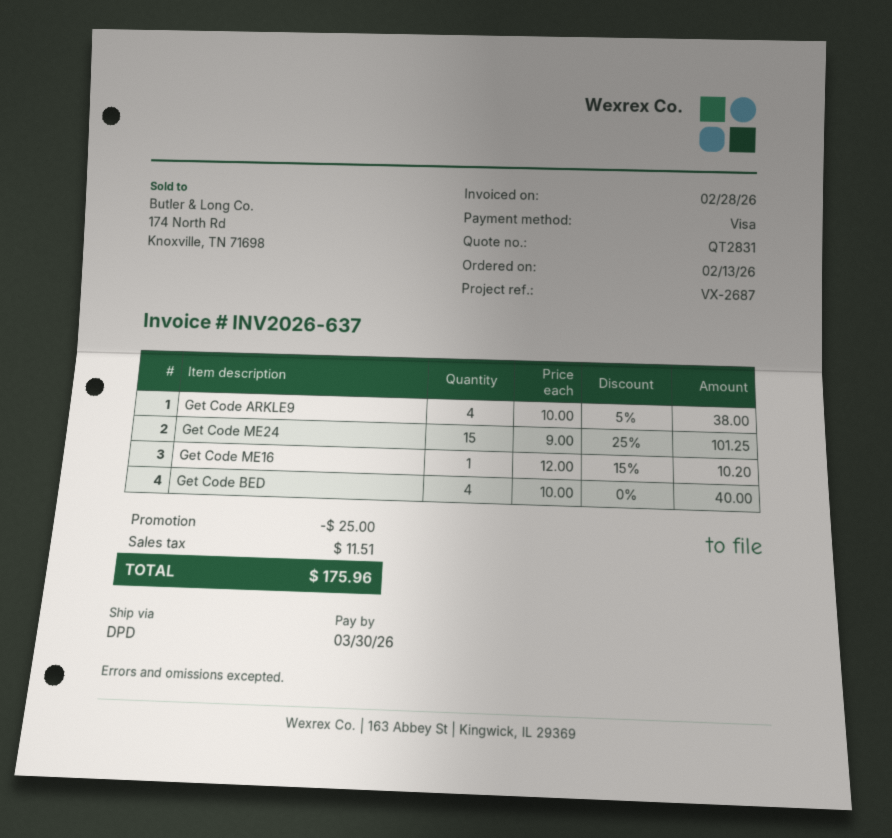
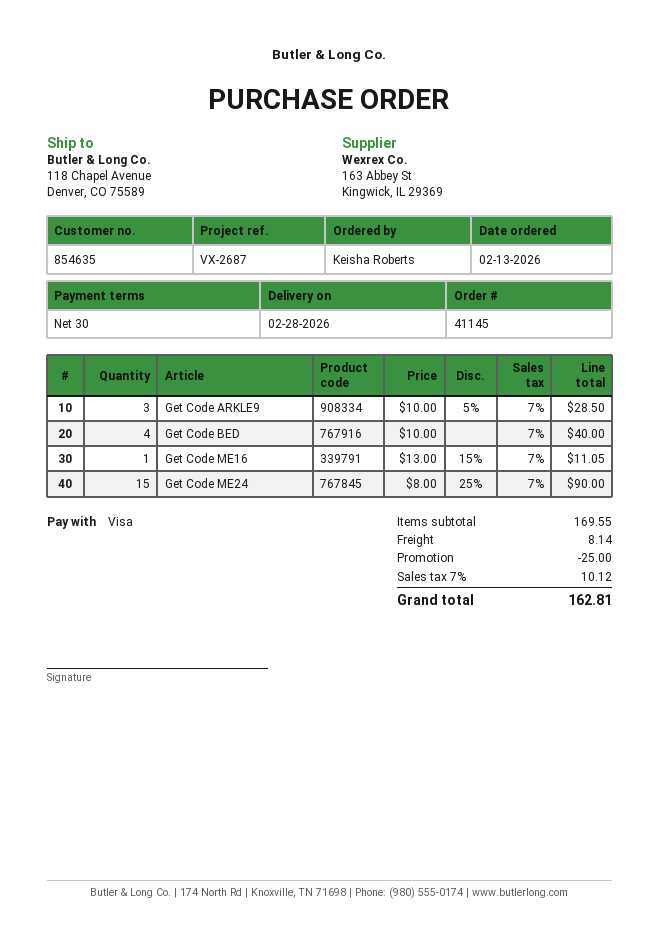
Get Code ARKLE9: 4 x 10.00 - 5% = 38.00 -> 3 x 10.00 - 5% = 28.50
Get Code ME24: 15 x 9.00 - 25% = 101.25 -> 15 x 8.00 - 25% = 90.00
Get Code ME16: 1 x 12.00 - 15% = 10.20 -> 1 x 13.00 - 15% = 11.05
shipping: none -> 8.14
tax: 11.51 -> 10.12
total: 175.96 -> 162.81

